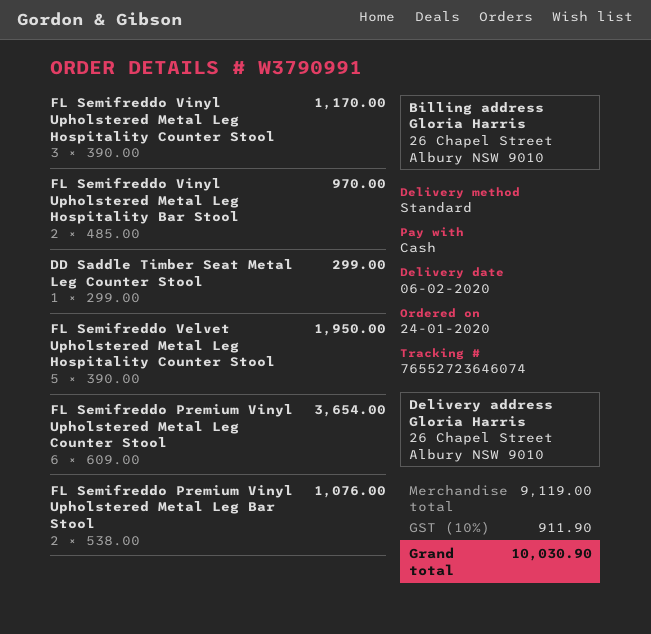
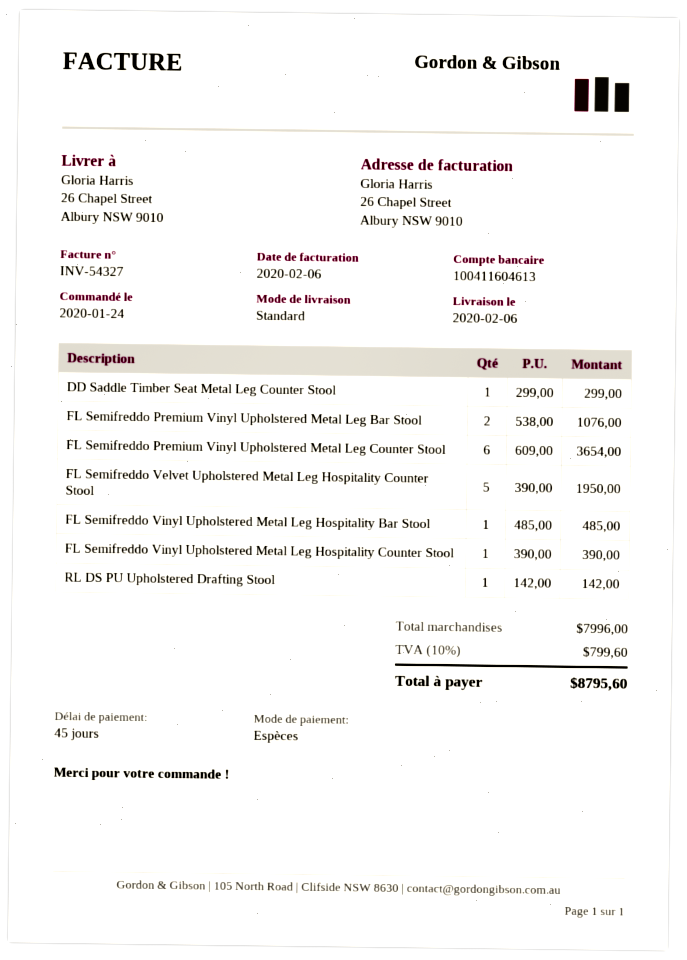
FL Semifreddo Vinyl Upholstered Metal Leg Hospitality Counter Stool: 3 x 390.00 = 1170.00 -> 1 x 390.00 = 390.00
FL Semifreddo Vinyl Upholstered Metal Leg Hospitality Bar Stool: 2 x 485.00 = 970.00 -> 1 x 485.00 = 485.00
RL DS PU Upholstered Drafting Stool: none -> 1 x 142.00 = 142.00
subtotal: 9119.00 -> 7996.00
tax: 10% = 911.90 -> 10% = 799.60
total: 10030.90 -> 8795.60

